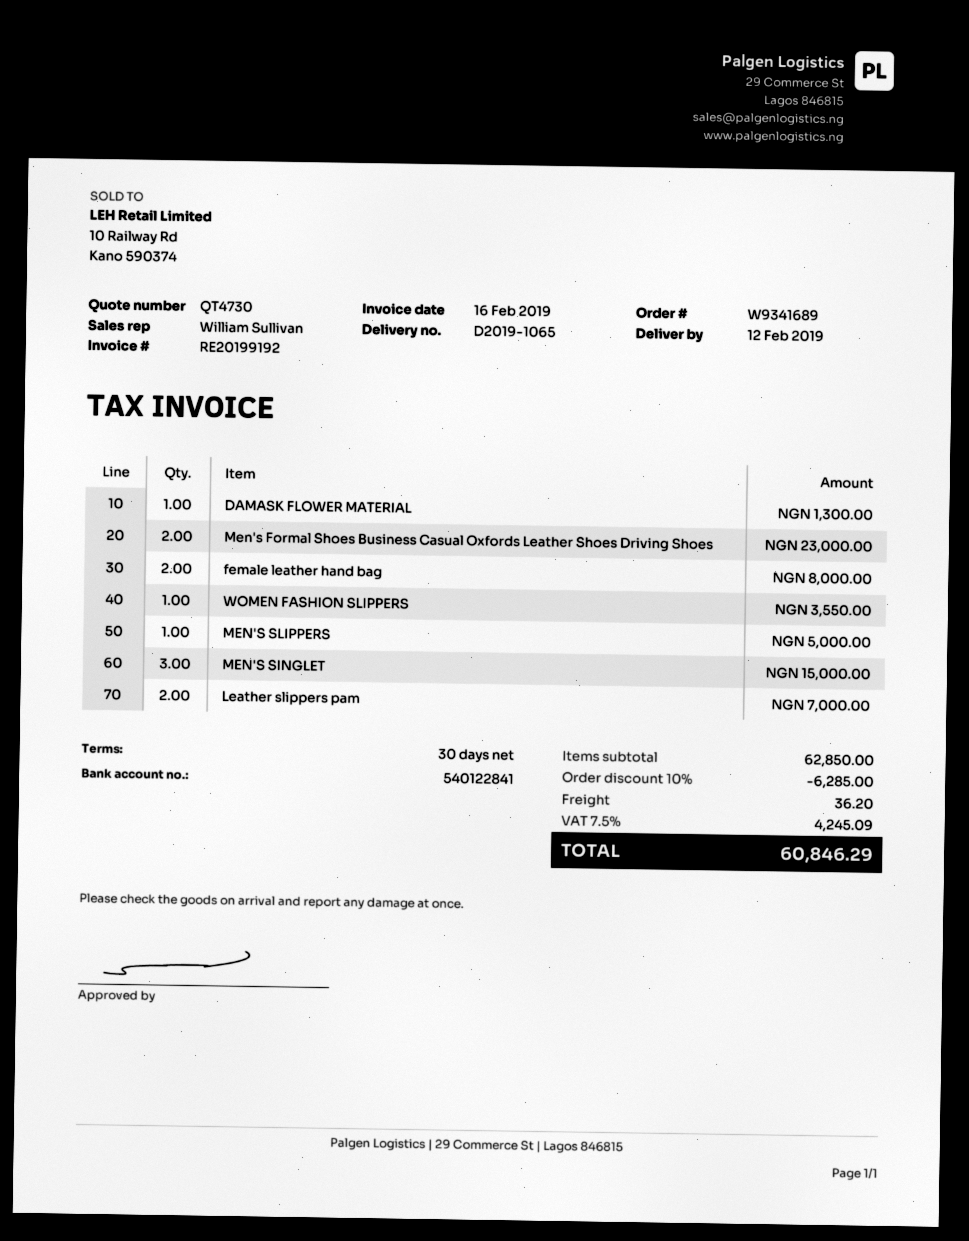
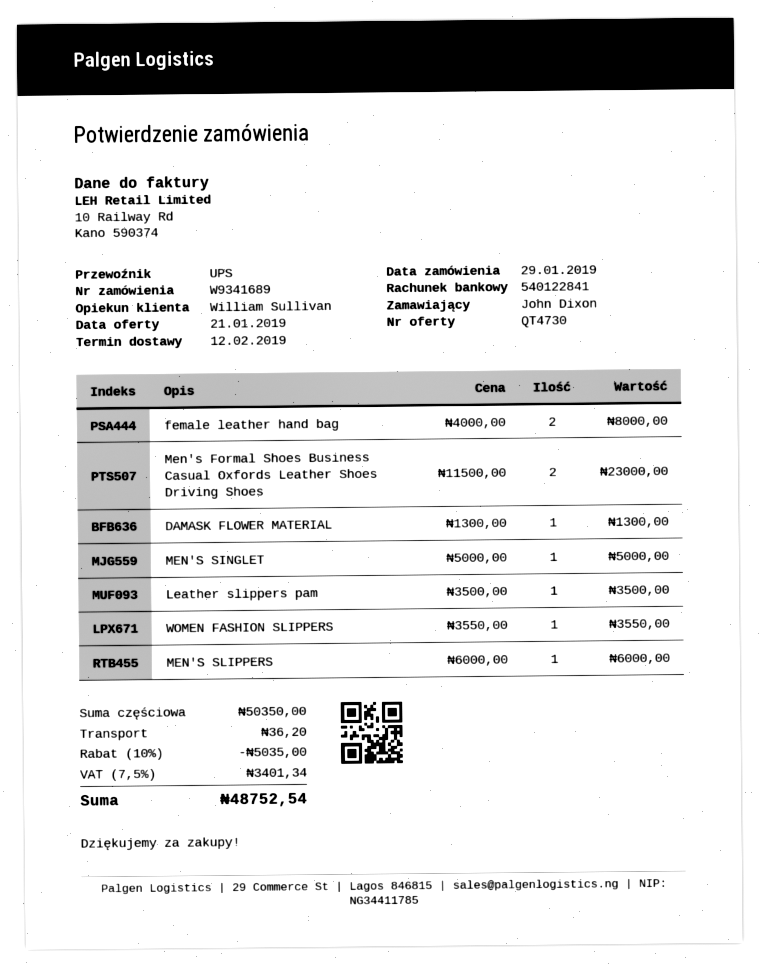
MEN'S SLIPPERS: 1 for 5000.00 -> 1 for 6000.00
MEN'S SINGLET: 3 for 15000.00 -> 1 for 5000.00
Leather slippers pam: 2 for 7000.00 -> 1 for 3500.00
subtotal: 62850.00 -> 50350.00
discount: 10% = 6285.00 -> 10% = 5035.00
tax: 7.5% = 4245.09 -> 7.5% = 3401.34
total: 60846.29 -> 48752.54

